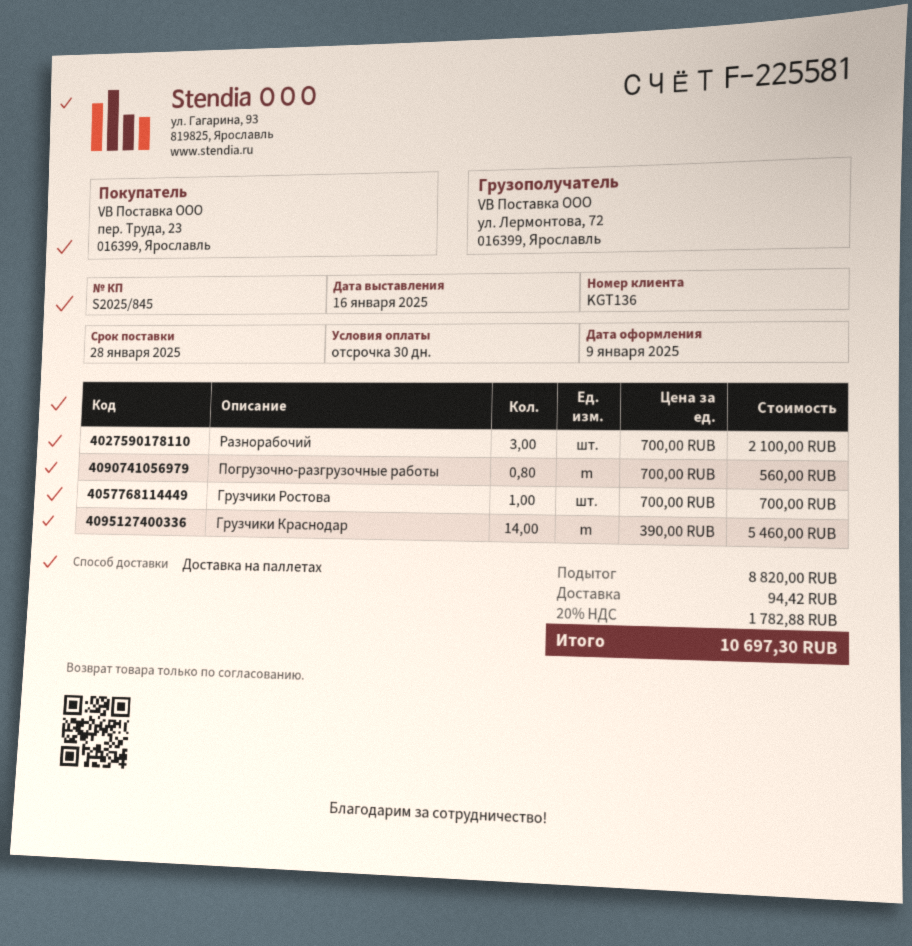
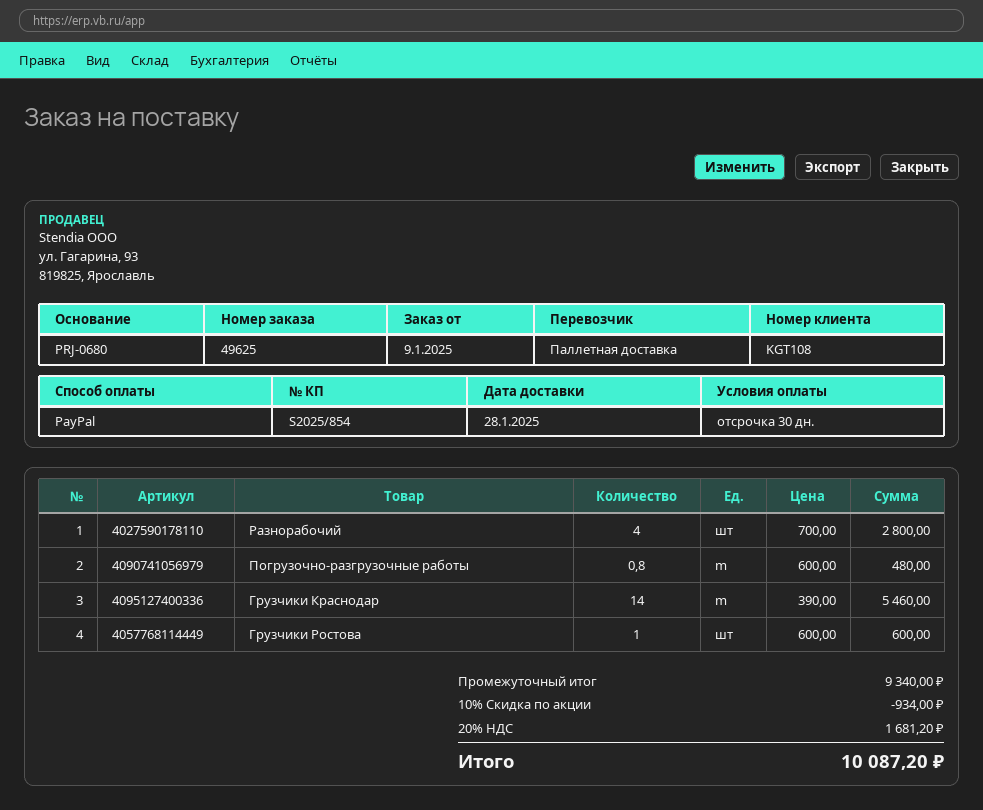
quote number: S2025/845 -> S2025/854
customer number: KGT136 -> KGT108
Разнорабочий: 3 x 700.00 = 2100.00 -> 4 x 700.00 = 2800.00
Погрузочно-разгрузочные работы: 0.8 x 700.00 = 560.00 -> 0.8 x 600.00 = 480.00
Грузчики Ростова: 1 x 700.00 = 700.00 -> 1 x 600.00 = 600.00
subtotal: 8820.00 -> 9340.00
discount: none -> 10% = 934.00
shipping: 94.42 -> none
tax: 20% = 1782.88 -> 20% = 1681.20
total: 10697.30 -> 10087.20

